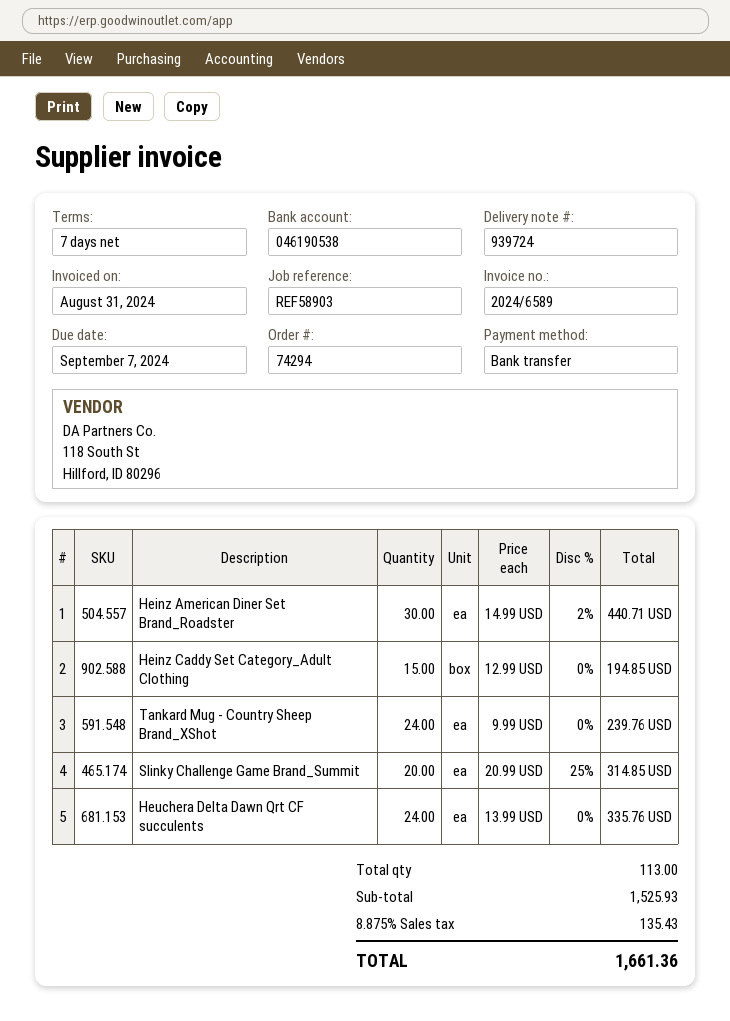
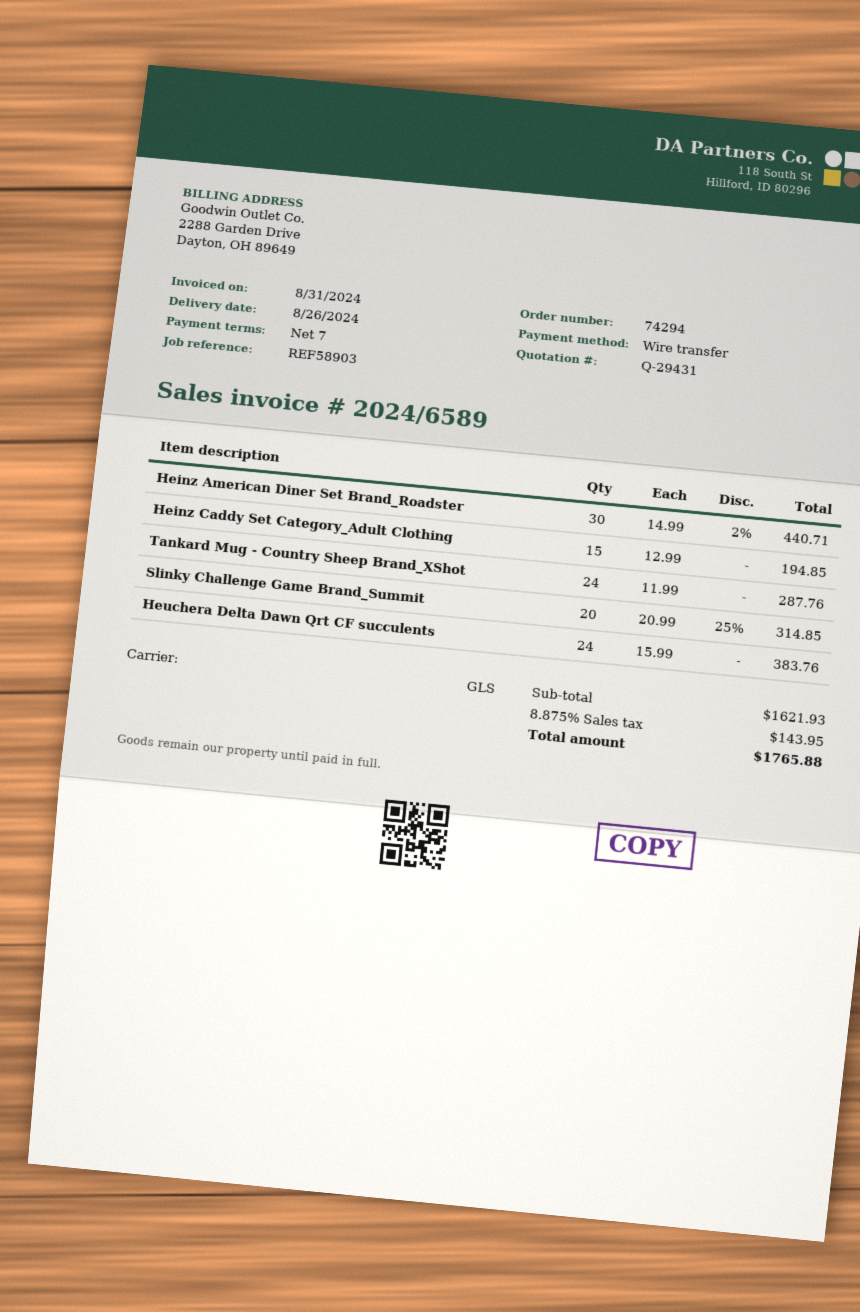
Tankard Mug - Country Sheep Brand_XShot: 24 x 9.99 = 239.76 -> 24 x 11.99 = 287.76
Heuchera Delta Dawn Qrt CF succulents: 24 x 13.99 = 335.76 -> 24 x 15.99 = 383.76
subtotal: 1525.93 -> 1621.93
tax: 8.875% = 135.43 -> 8.875% = 143.95
total: 1661.36 -> 1765.88

